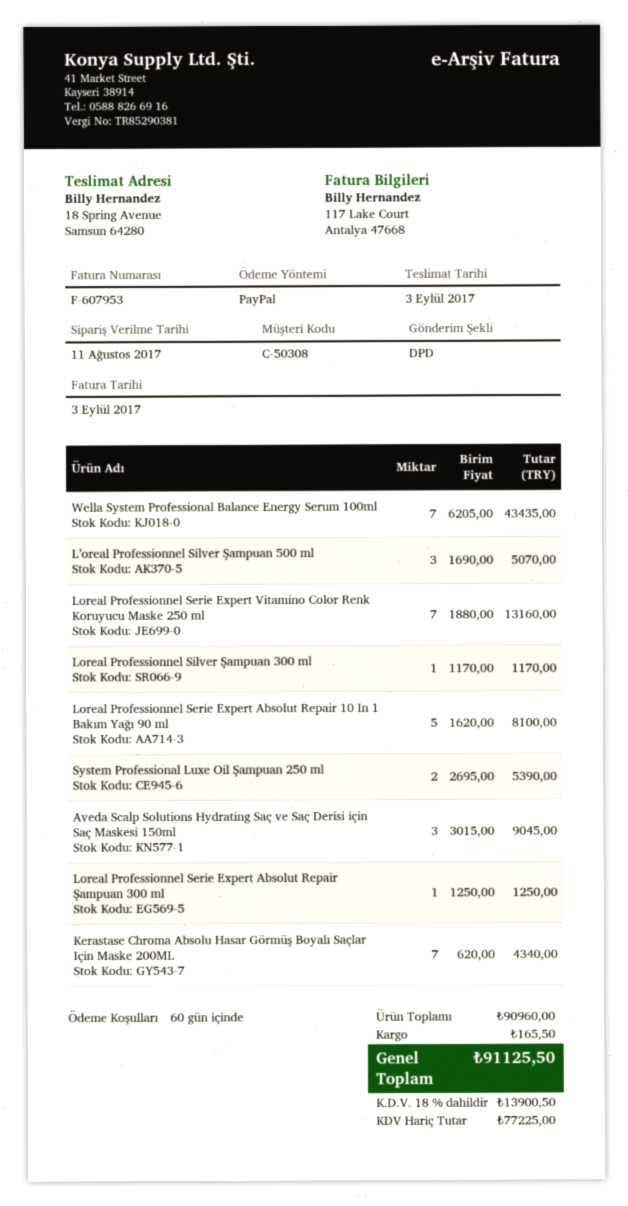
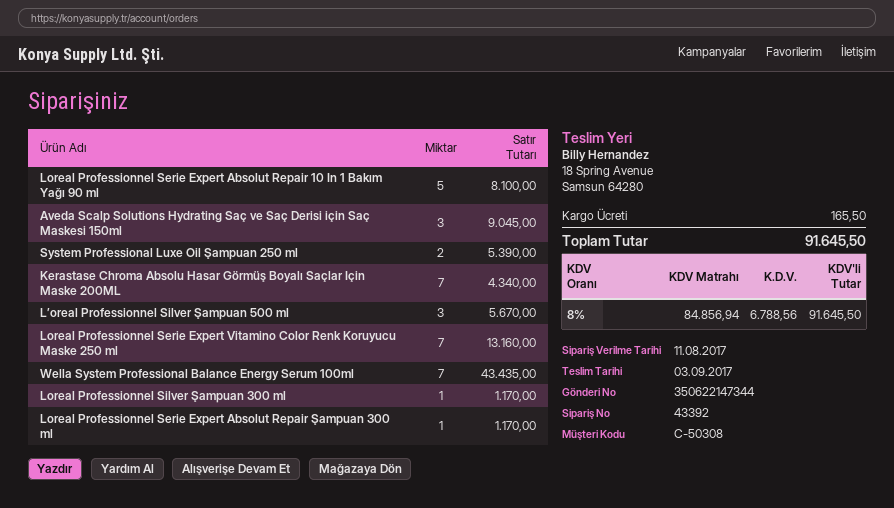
L’oreal Professionnel Silver Şampuan 500 ml: 3 for 5070.00 -> 3 for 5670.00
Loreal Professionnel Serie Expert Absolut Repair Şampuan 300 ml: 1 for 1250.00 -> 1 for 1170.00
net: 77225.00 -> 84856.94
tax: 18% = 13900.50 -> 8% = 6788.56
total: 91125.50 -> 91645.50

